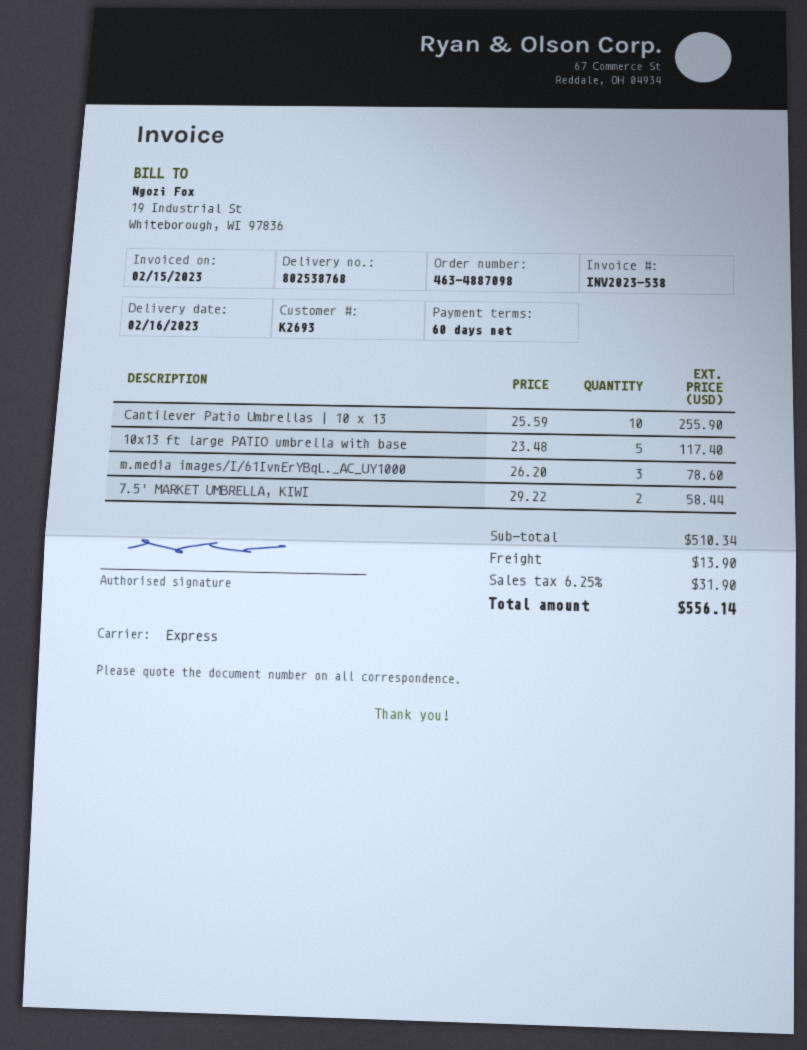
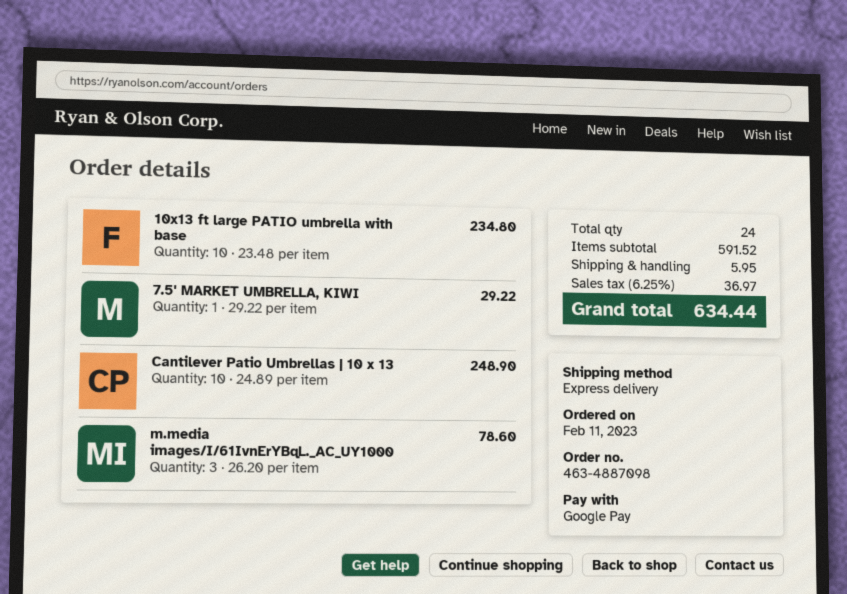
Cantilever Patio Umbrellas | 10 x 13: 10 x 25.59 = 255.90 -> 10 x 24.89 = 248.90
10x13 ft large PATIO umbrella with base: 5 x 23.48 = 117.40 -> 10 x 23.48 = 234.80
7.5' MARKET UMBRELLA, KIWI: 2 x 29.22 = 58.44 -> 1 x 29.22 = 29.22
subtotal: 510.34 -> 591.52
shipping: 13.90 -> 5.95
tax: 6.25% = 31.90 -> 6.25% = 36.97
total: 556.14 -> 634.44

